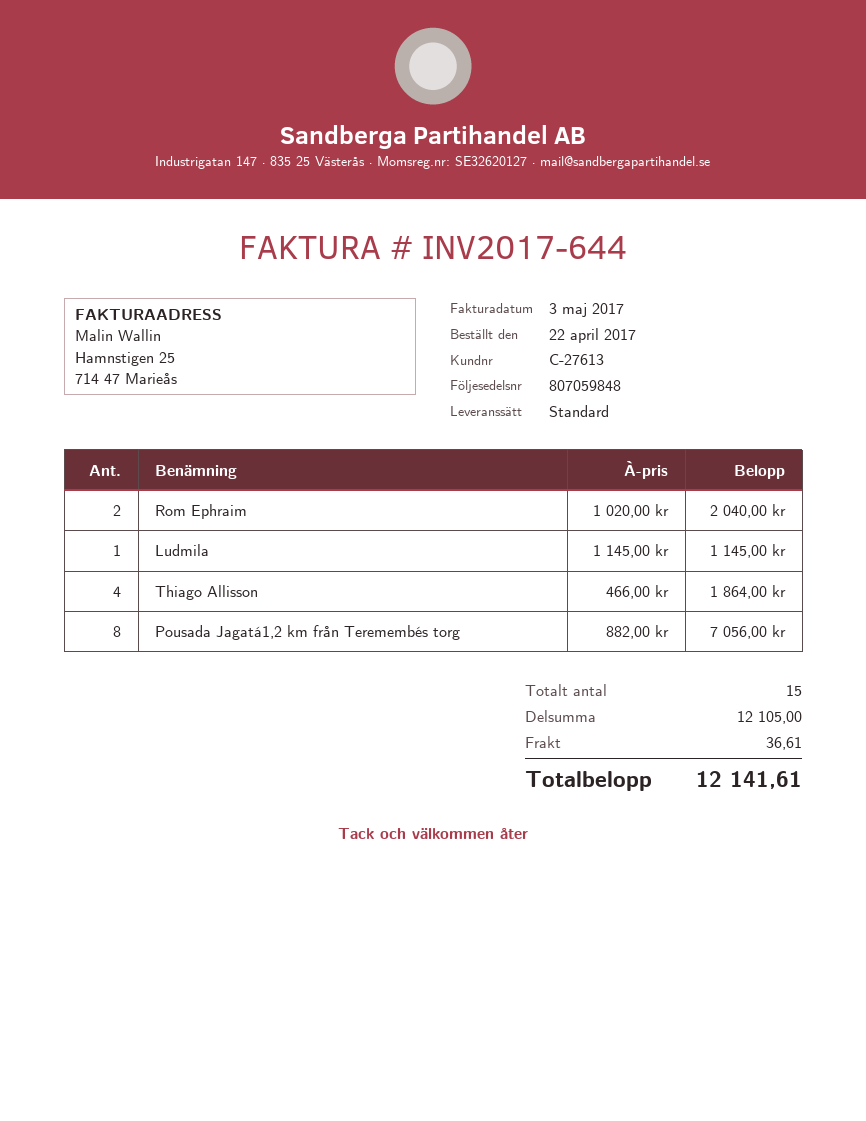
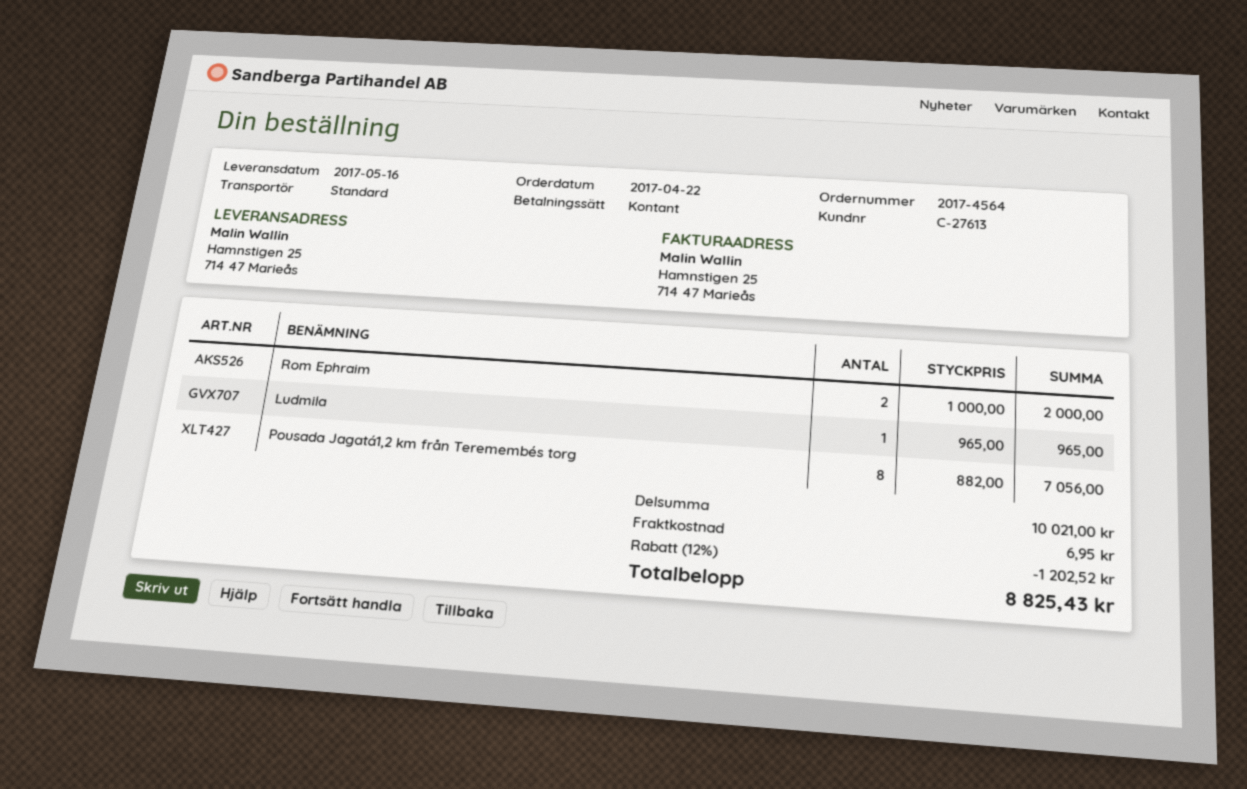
Rom Ephraim: 2 x 1020.00 = 2040.00 -> 2 x 1000.00 = 2000.00
Ludmila: 1 x 1145.00 = 1145.00 -> 1 x 965.00 = 965.00
Thiago Allisson: 4 x 466.00 = 1864.00 -> none
subtotal: 12105.00 -> 10021.00
discount: none -> 12% = 1202.52
shipping: 36.61 -> 6.95
total: 12141.61 -> 8825.43

